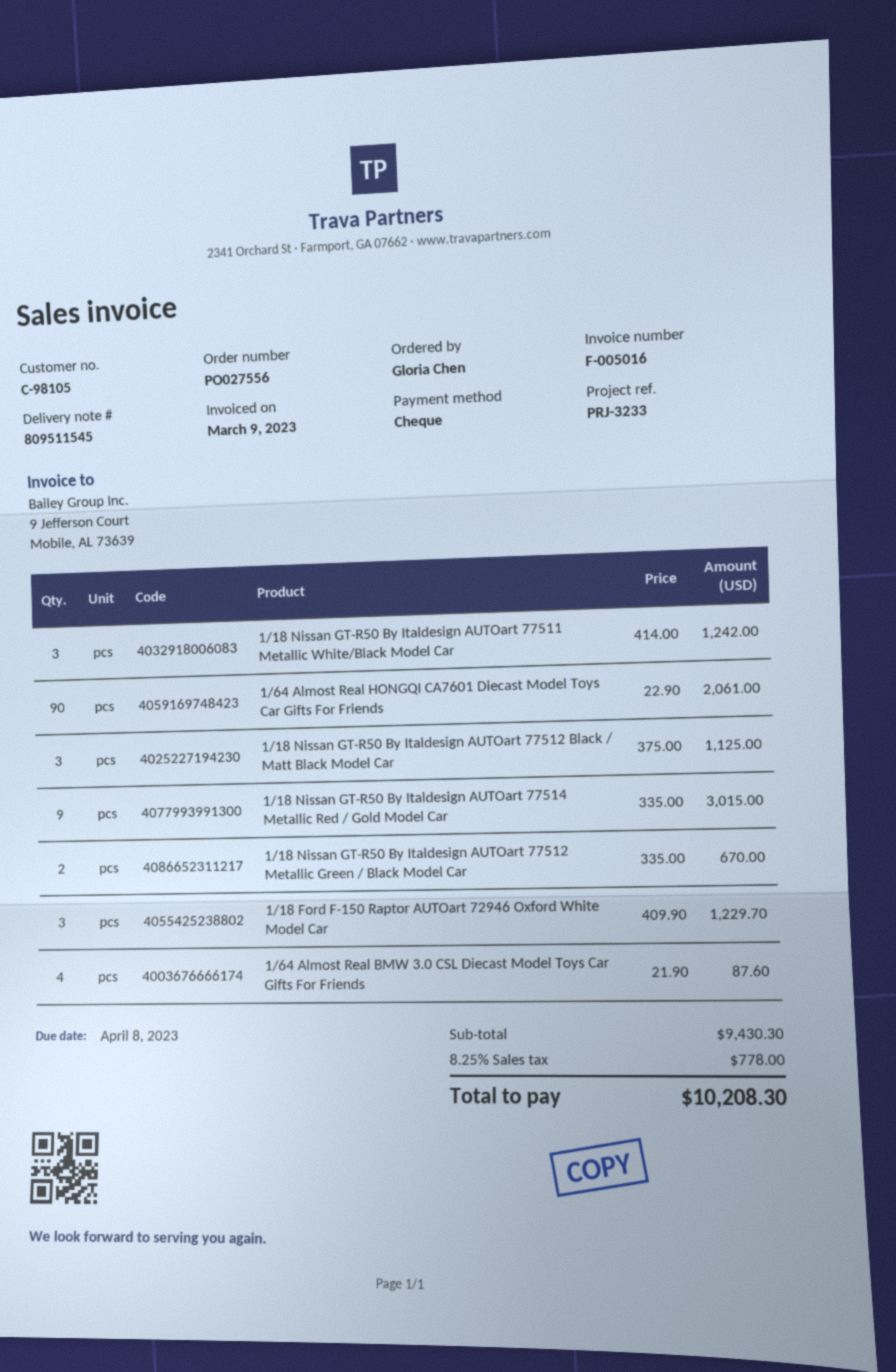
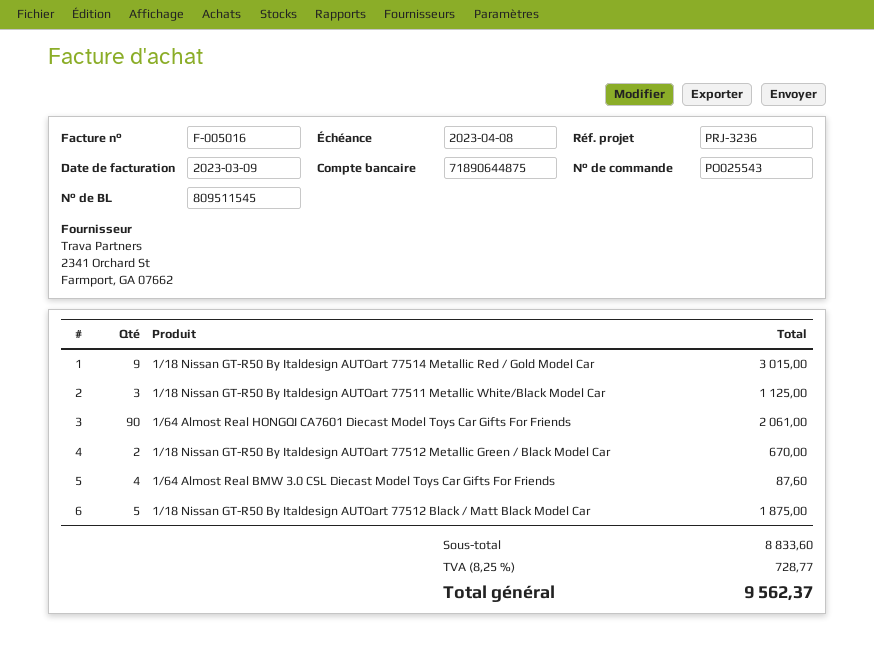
order number: PO027556 -> PO025543
reference: PRJ-3233 -> PRJ-3236
1/18 Nissan GT-R50 By Italdesign AUTOart 77511 Metallic White/Black Model Car: 3 for 1242.00 -> 3 for 1125.00
1/18 Nissan GT-R50 By Italdesign AUTOart 77512 Black / Matt Black Model Car: 3 for 1125.00 -> 5 for 1875.00
1/18 Ford F-150 Raptor AUTOart 72946 Oxford White Model Car: 3 for 1229.70 -> none
subtotal: 9430.30 -> 8833.60
tax: 8.25% = 778.00 -> 8.25% = 728.77
total: 10208.30 -> 9562.37

